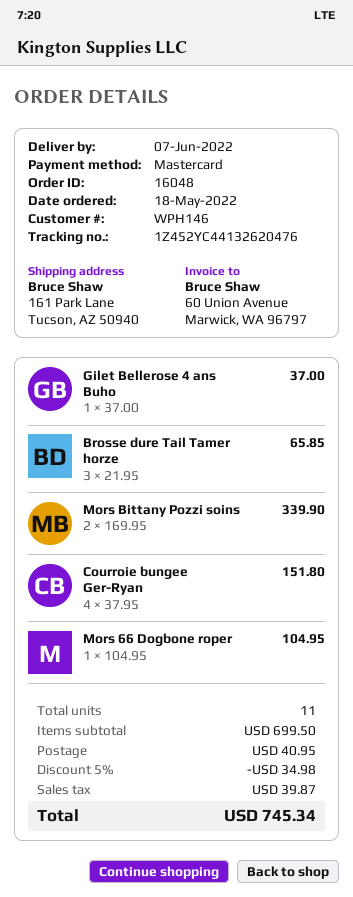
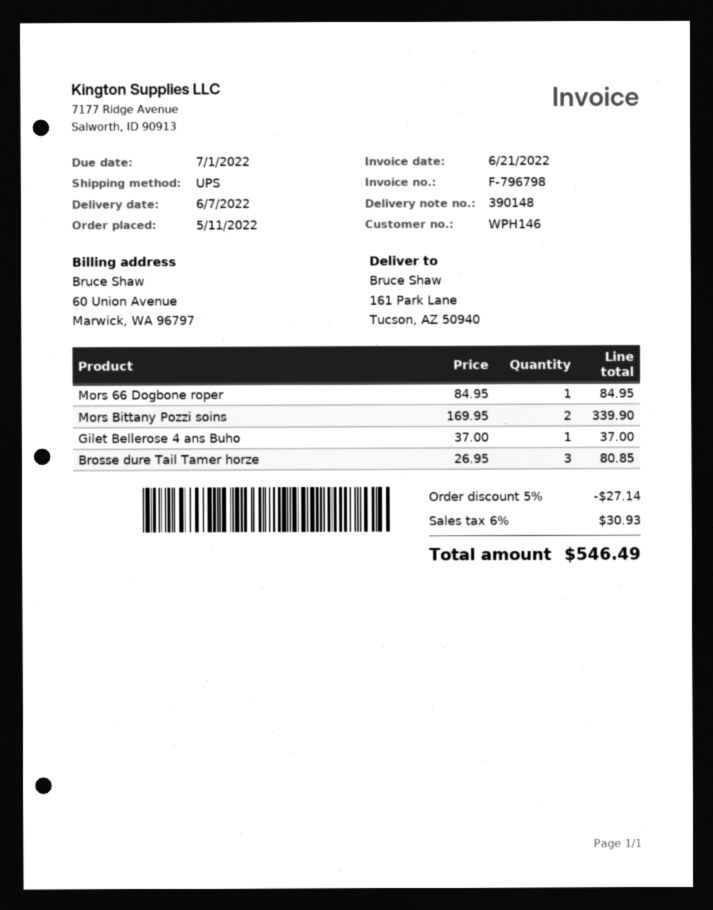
order date: 2022-05-18 -> 2022-05-11
Brosse dure Tail Tamer horze: 3 x 21.95 = 65.85 -> 3 x 26.95 = 80.85
Courroie bungee Ger-Ryan: 4 x 37.95 = 151.80 -> none
Mors 66 Dogbone roper: 1 x 104.95 = 104.95 -> 1 x 84.95 = 84.95
discount: 5% = 34.98 -> 5% = 27.14
shipping: 40.95 -> none
tax: 39.87 -> 30.93
total: 745.34 -> 546.49

